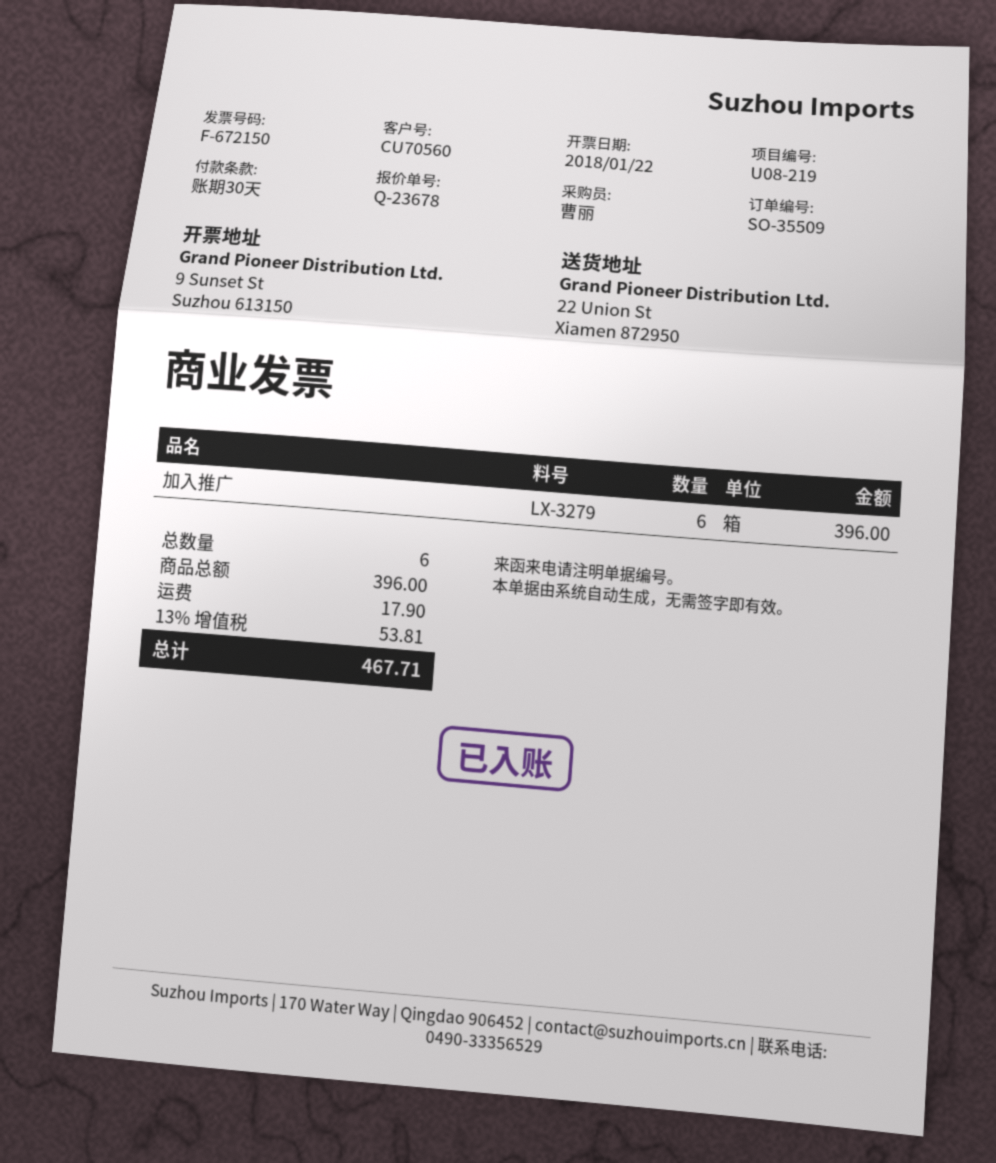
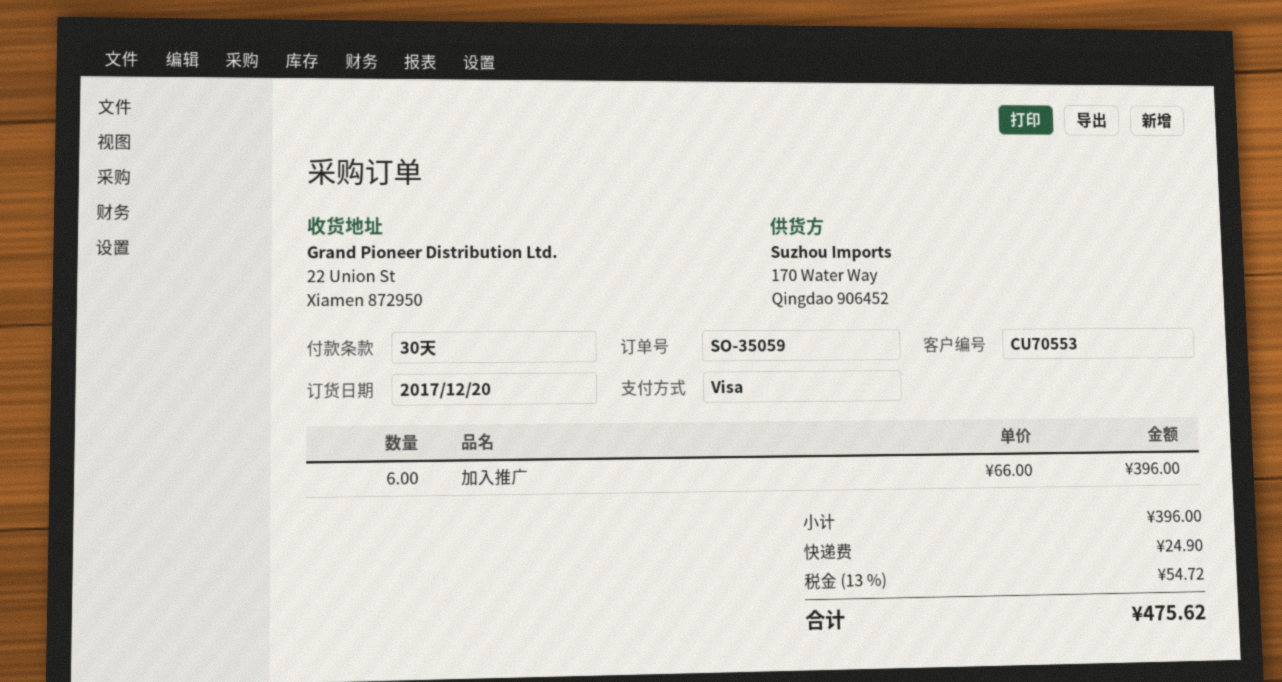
order number: SO-35509 -> SO-35059
customer number: CU70560 -> CU70553
shipping: 17.90 -> 24.90
tax: 13% = 53.81 -> 13% = 54.72
total: 467.71 -> 475.62

